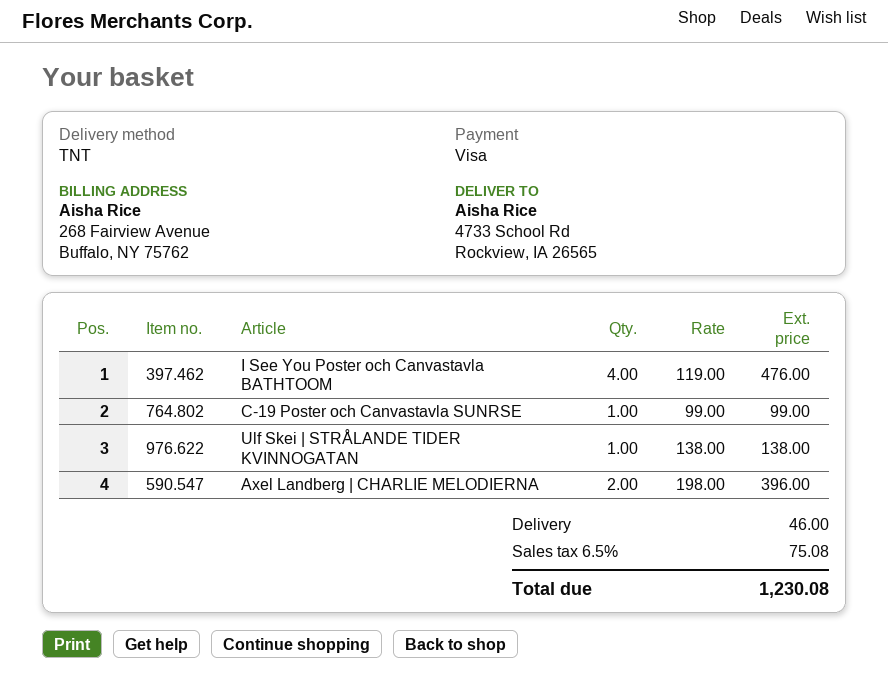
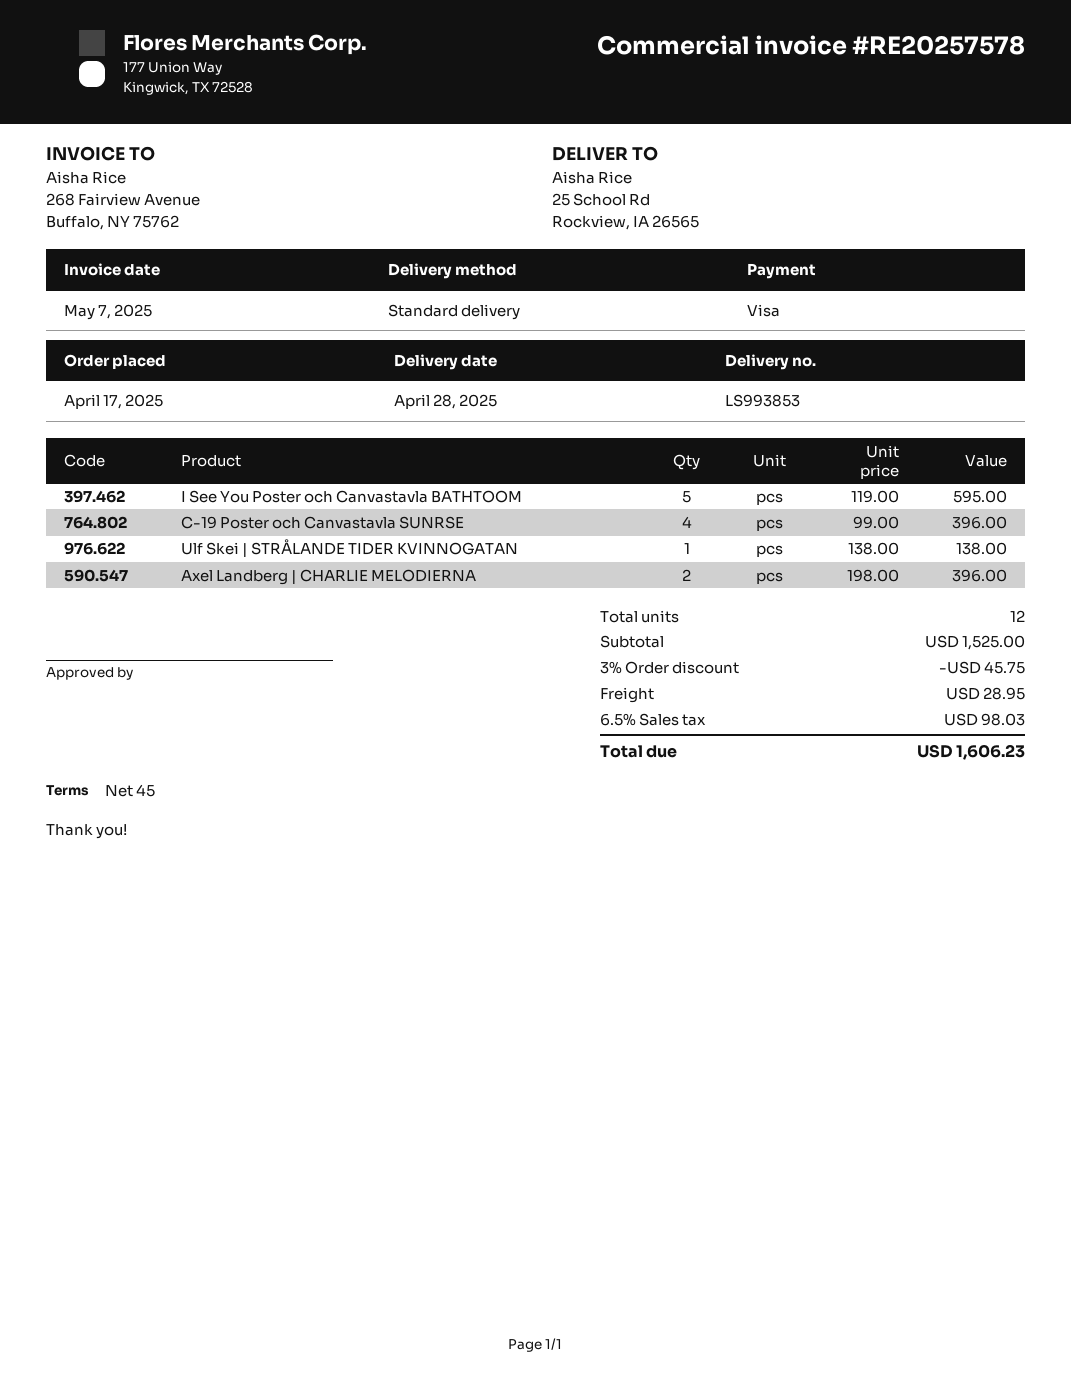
shipping method: TNT -> standard
ship to: 4733 School Rd, Rockview, IA 26565 -> 25 School Rd, Rockview, IA 26565
I See You Poster och Canvastavla BATHTOOM: 4 x 119.00 = 476.00 -> 5 x 119.00 = 595.00
C-19 Poster och Canvastavla SUNRSE: 1 x 99.00 = 99.00 -> 4 x 99.00 = 396.00
discount: none -> 3% = 45.75
shipping: 46.00 -> 28.95
tax: 6.5% = 75.08 -> 6.5% = 98.03
total: 1230.08 -> 1606.23

